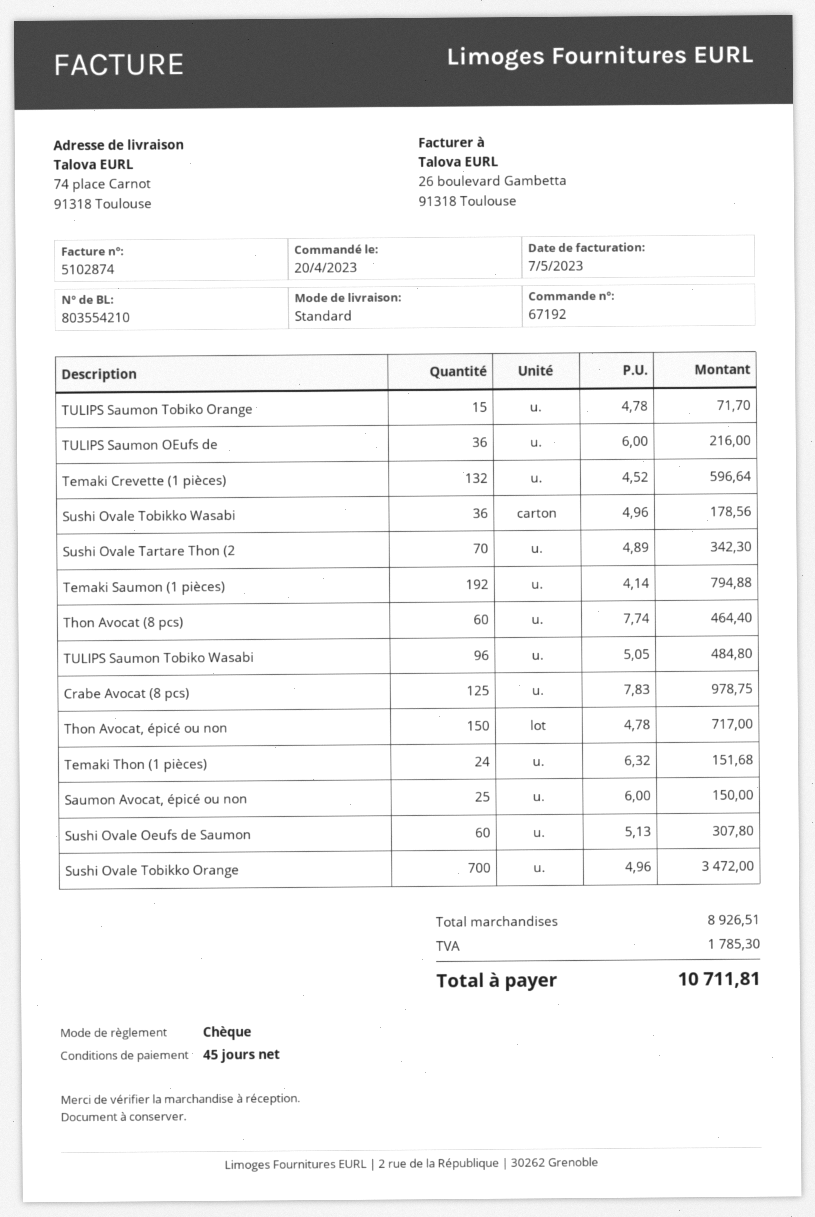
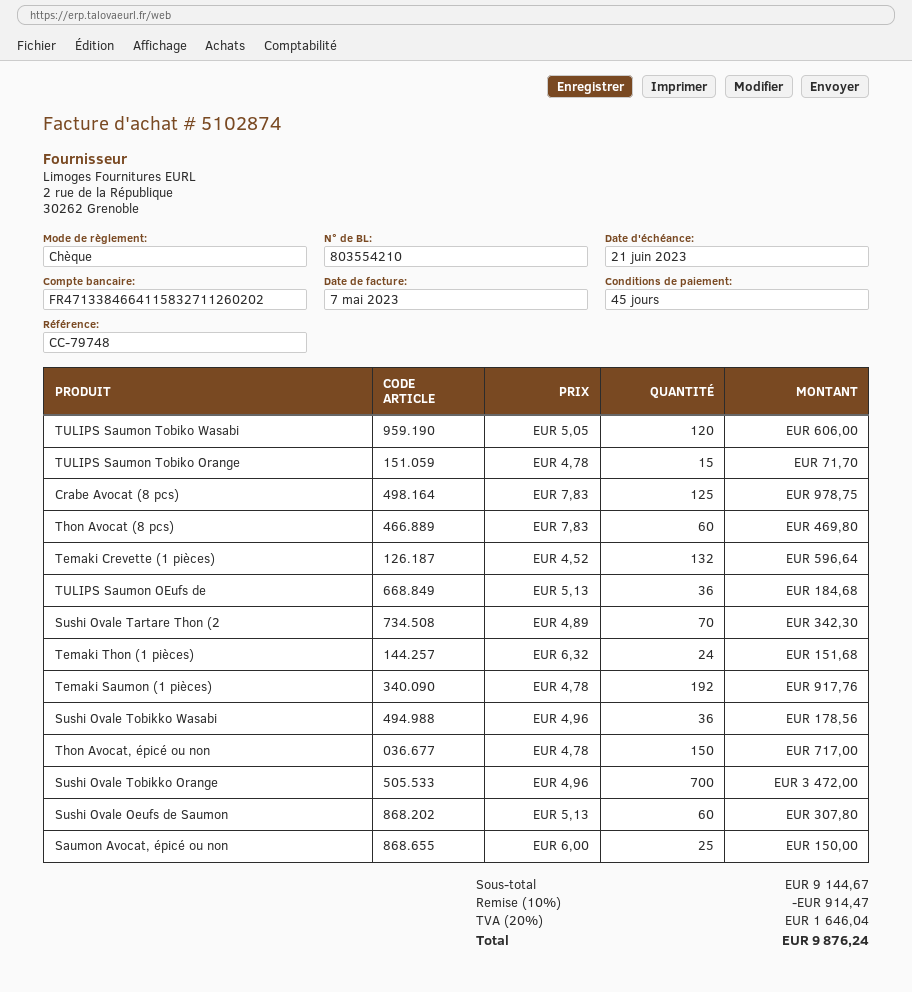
TULIPS Saumon OEufs de: 36 x 6.00 = 216.00 -> 36 x 5.13 = 184.68
Temaki Saumon (1 pièces): 192 x 4.14 = 794.88 -> 192 x 4.78 = 917.76
Thon Avocat (8 pcs): 60 x 7.74 = 464.40 -> 60 x 7.83 = 469.80
TULIPS Saumon Tobiko Wasabi: 96 x 5.05 = 484.80 -> 120 x 5.05 = 606.00
subtotal: 8926.51 -> 9144.67
discount: none -> 10% = 914.47
tax: 1785.30 -> 1646.04
total: 10711.81 -> 9876.24

